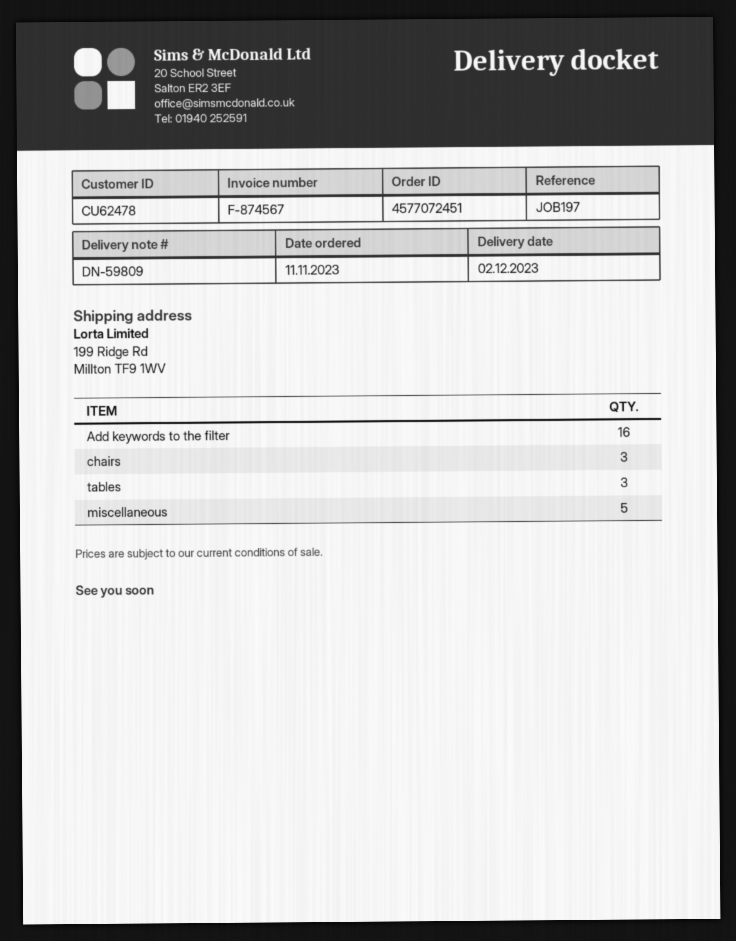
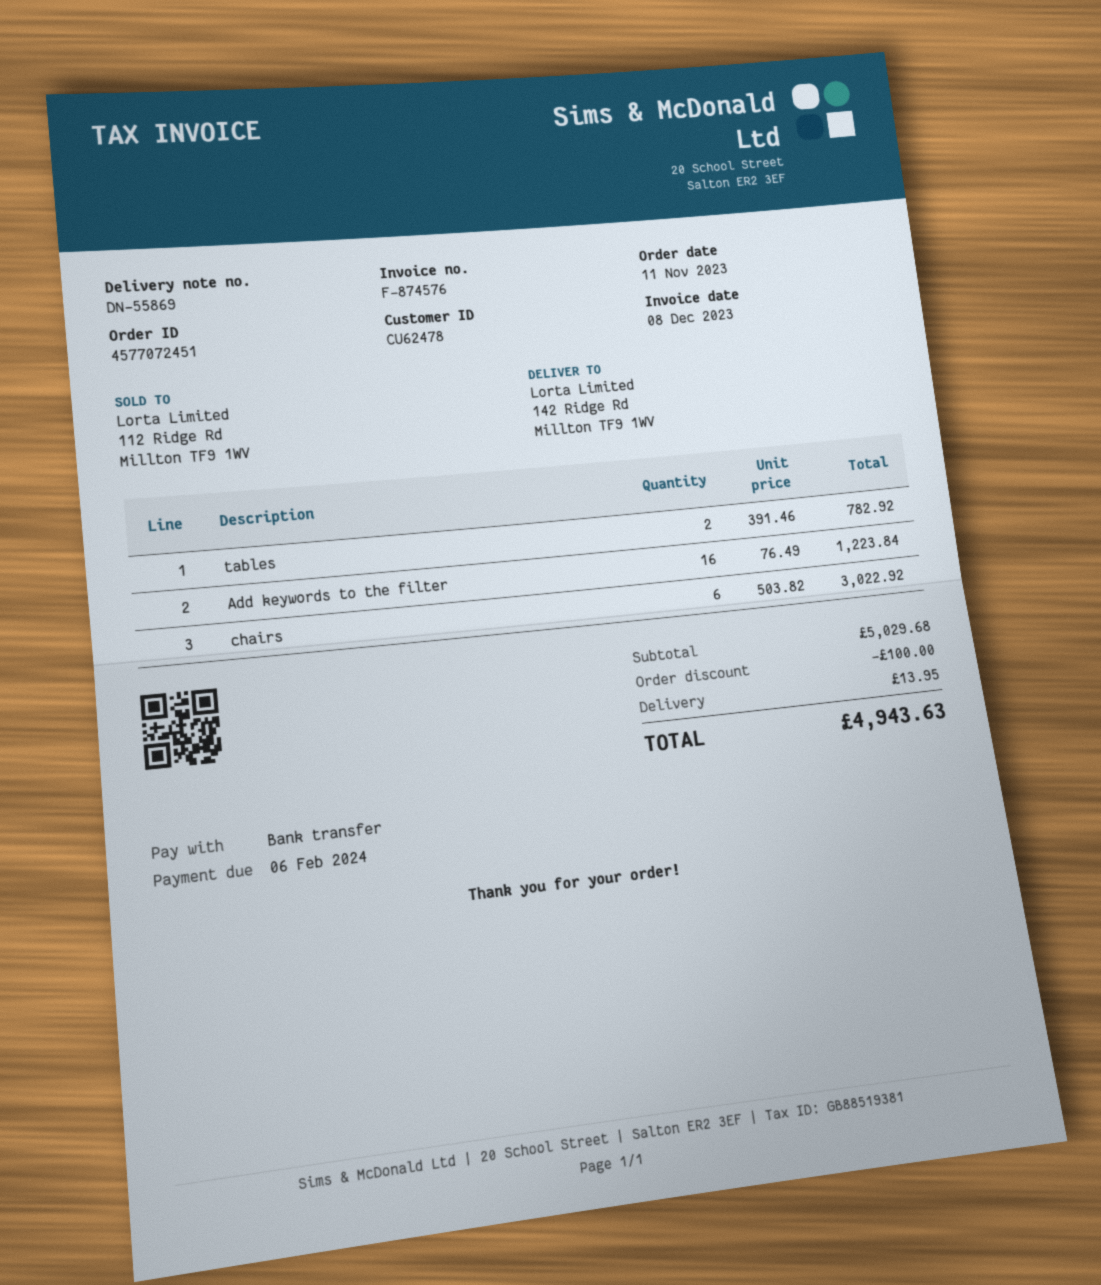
delivery note number: DN-59809 -> DN-55869
invoice number: F-874567 -> F-874576
ship to: 199 Ridge Rd, Millton TF9 1WV -> 142 Ridge Rd, Millton TF9 1WV
chairs: 3 -> 6
tables: 3 -> 2
miscellaneous: 5 -> none

